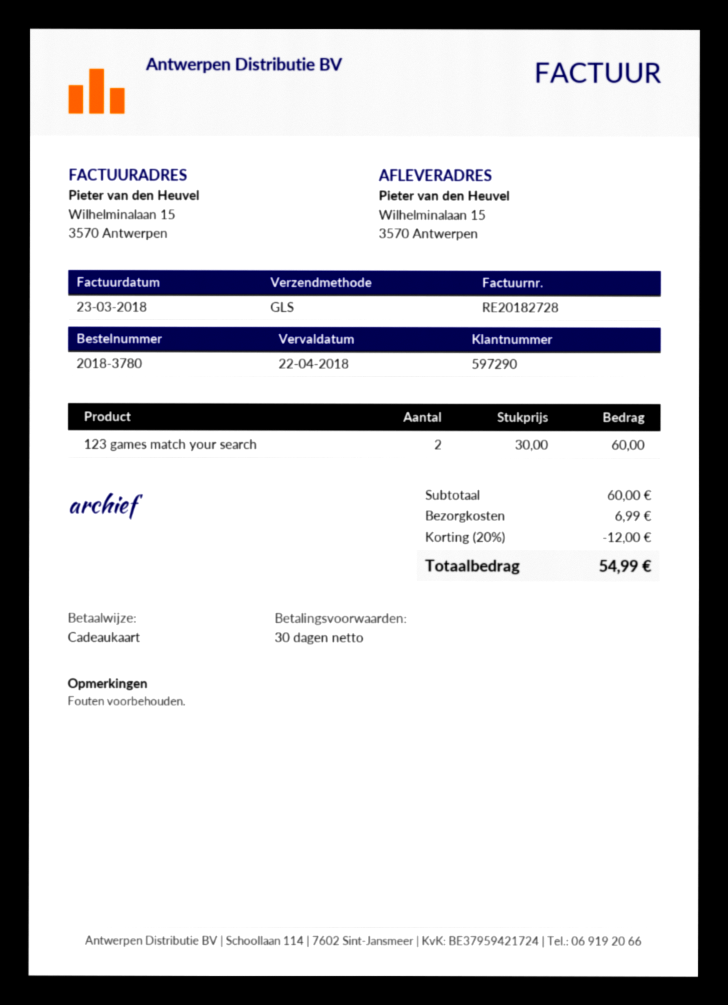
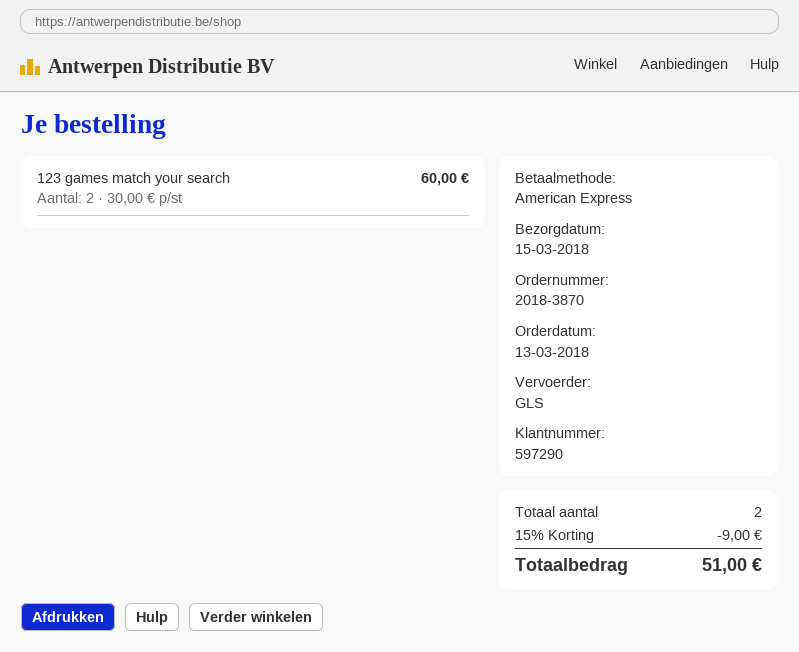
order number: 2018-3780 -> 2018-3870
payment method: gift card -> American Express
discount: 20% = 12.00 -> 15% = 9.00
shipping: 6.99 -> none
total: 54.99 -> 51.00

